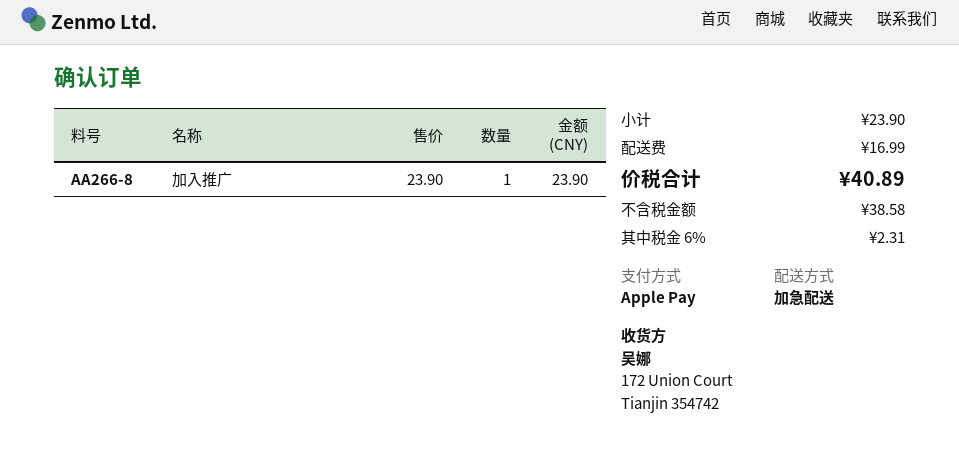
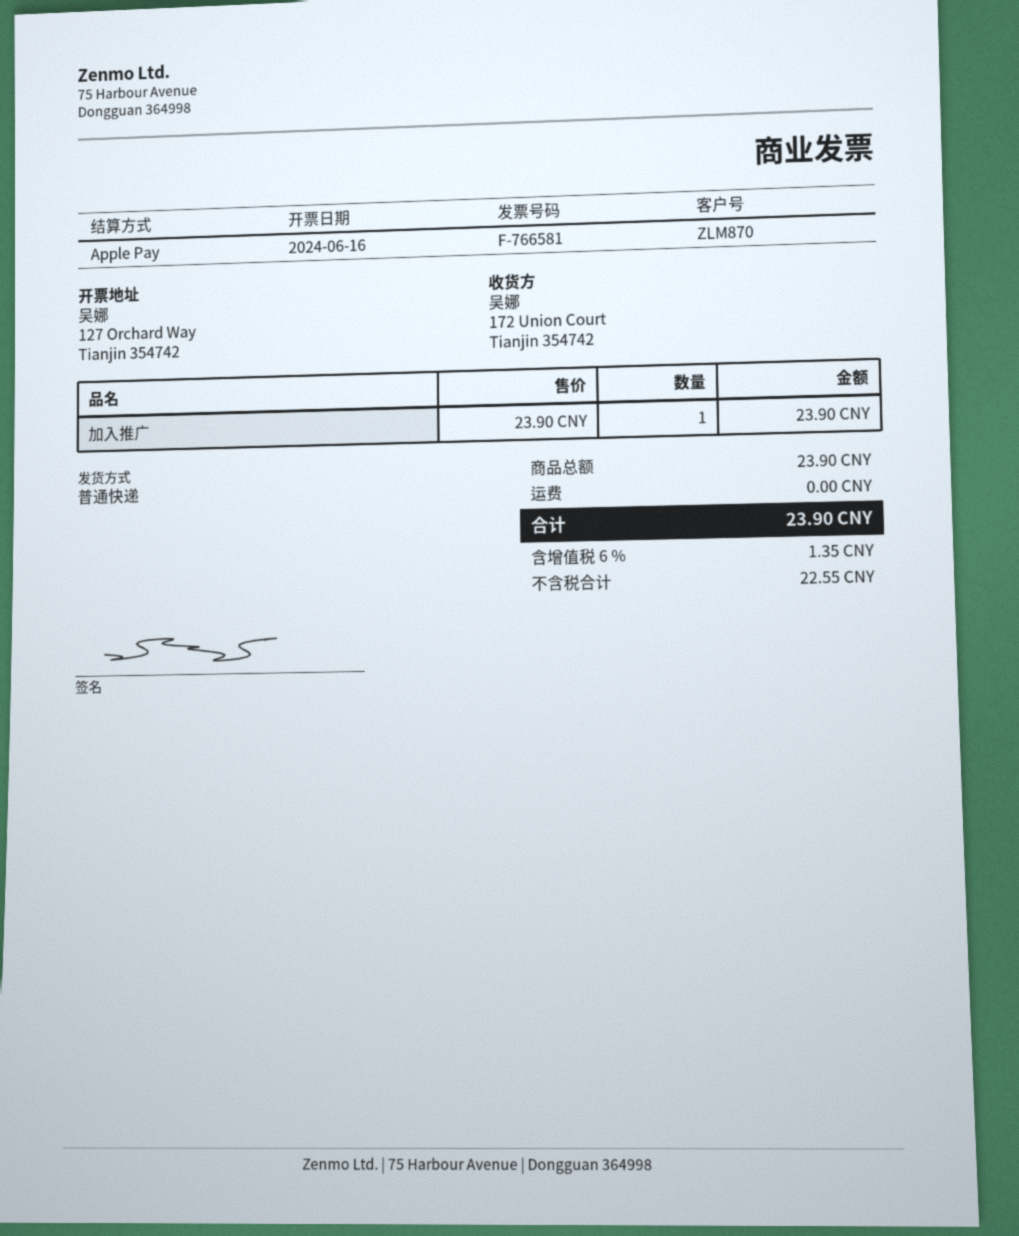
shipping method: express -> standard
shipping: 16.99 -> 0.00
net: 38.58 -> 22.55
tax: 6% = 2.31 -> 6% = 1.35
total: 40.89 -> 23.90

